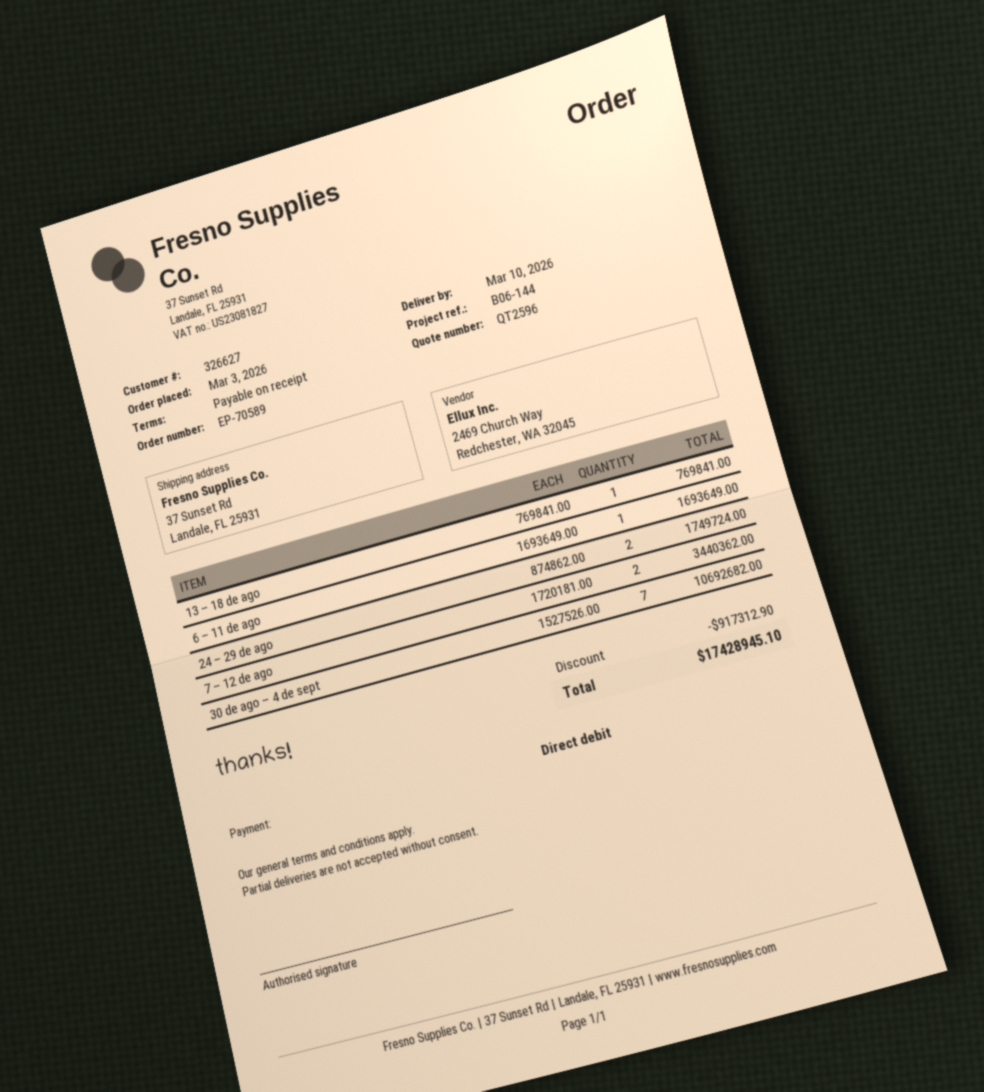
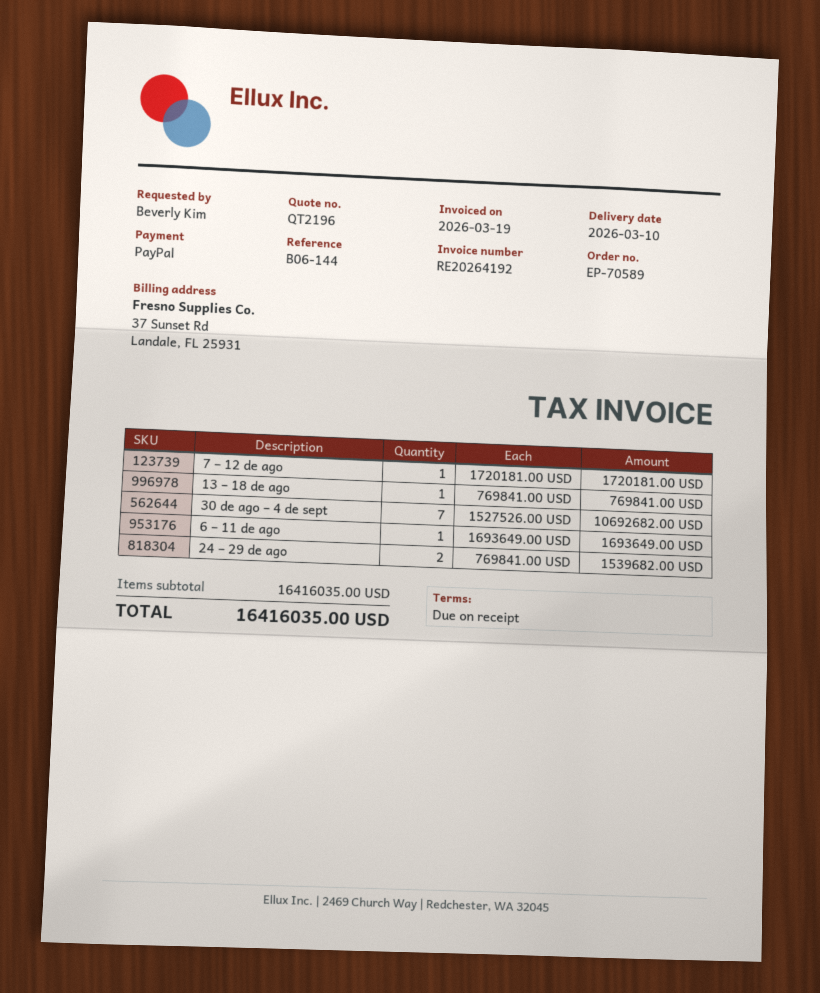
quote number: QT2596 -> QT2196
payment method: direct debit -> PayPal
24 – 29 de ago: 2 x 874862.00 = 1749724.00 -> 2 x 769841.00 = 1539682.00
7 – 12 de ago: 2 x 1720181.00 = 3440362.00 -> 1 x 1720181.00 = 1720181.00
discount: 917312.90 -> none
total: 17428945.10 -> 16416035.00

